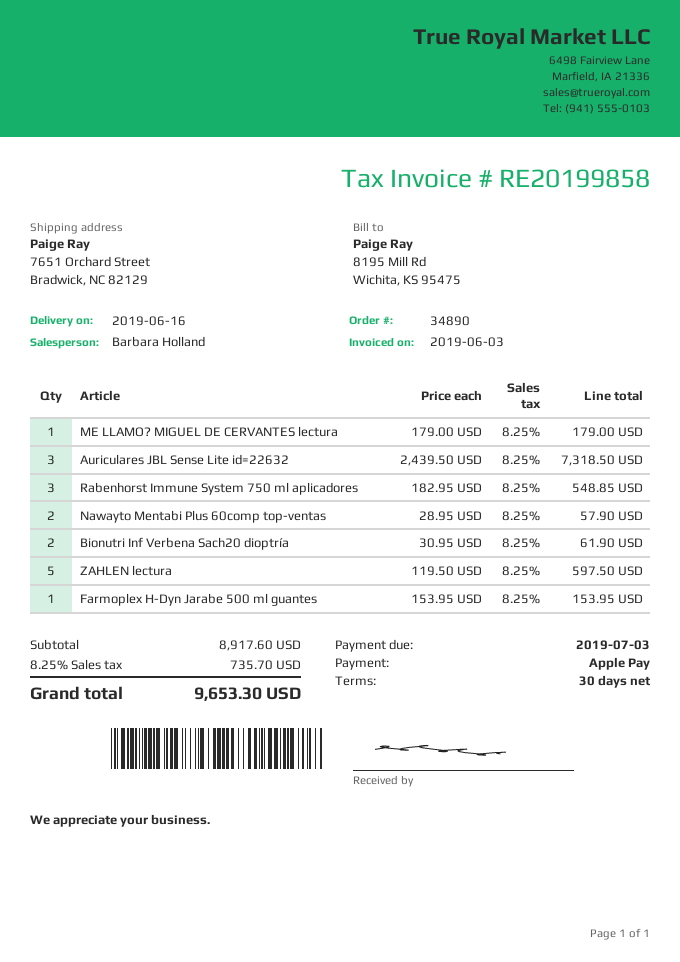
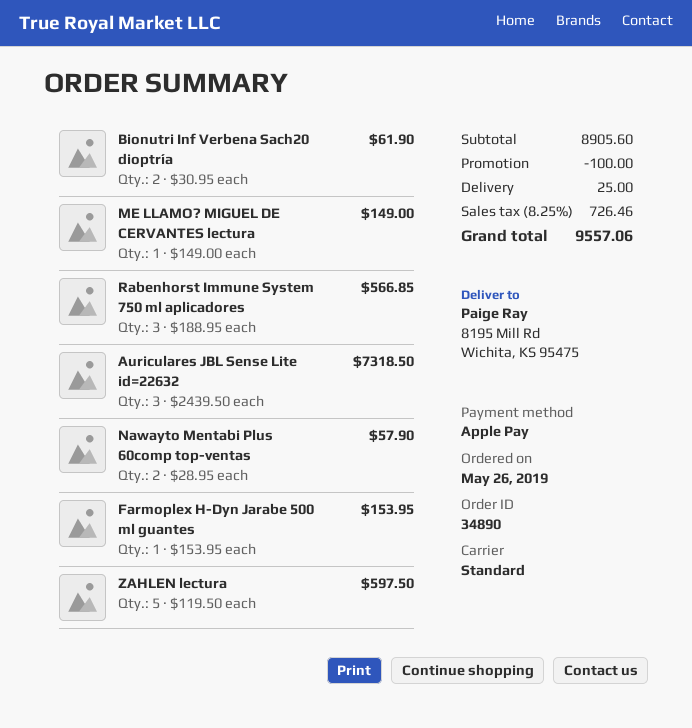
ship to: 7651 Orchard Street, Bradwick, NC 82129 -> 8195 Mill Rd, Wichita, KS 95475
ME LLAMO? MIGUEL DE CERVANTES lectura: 1 x 179.00 = 179.00 -> 1 x 149.00 = 149.00
Rabenhorst Immune System 750 ml aplicadores: 3 x 182.95 = 548.85 -> 3 x 188.95 = 566.85
subtotal: 8917.60 -> 8905.60
discount: none -> 100.00
shipping: none -> 25.00
tax: 8.25% = 735.70 -> 8.25% = 726.46
total: 9653.30 -> 9557.06

